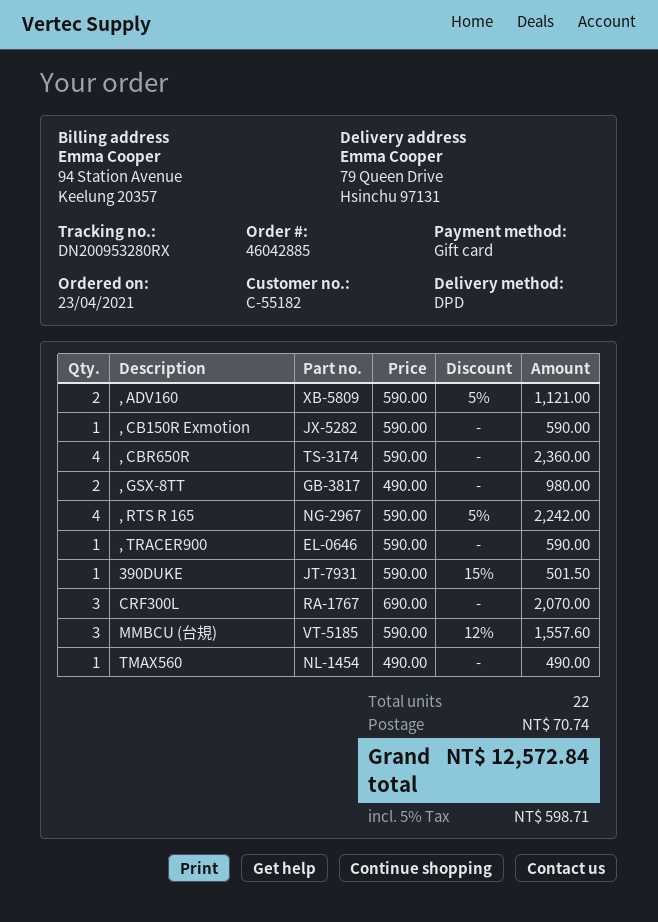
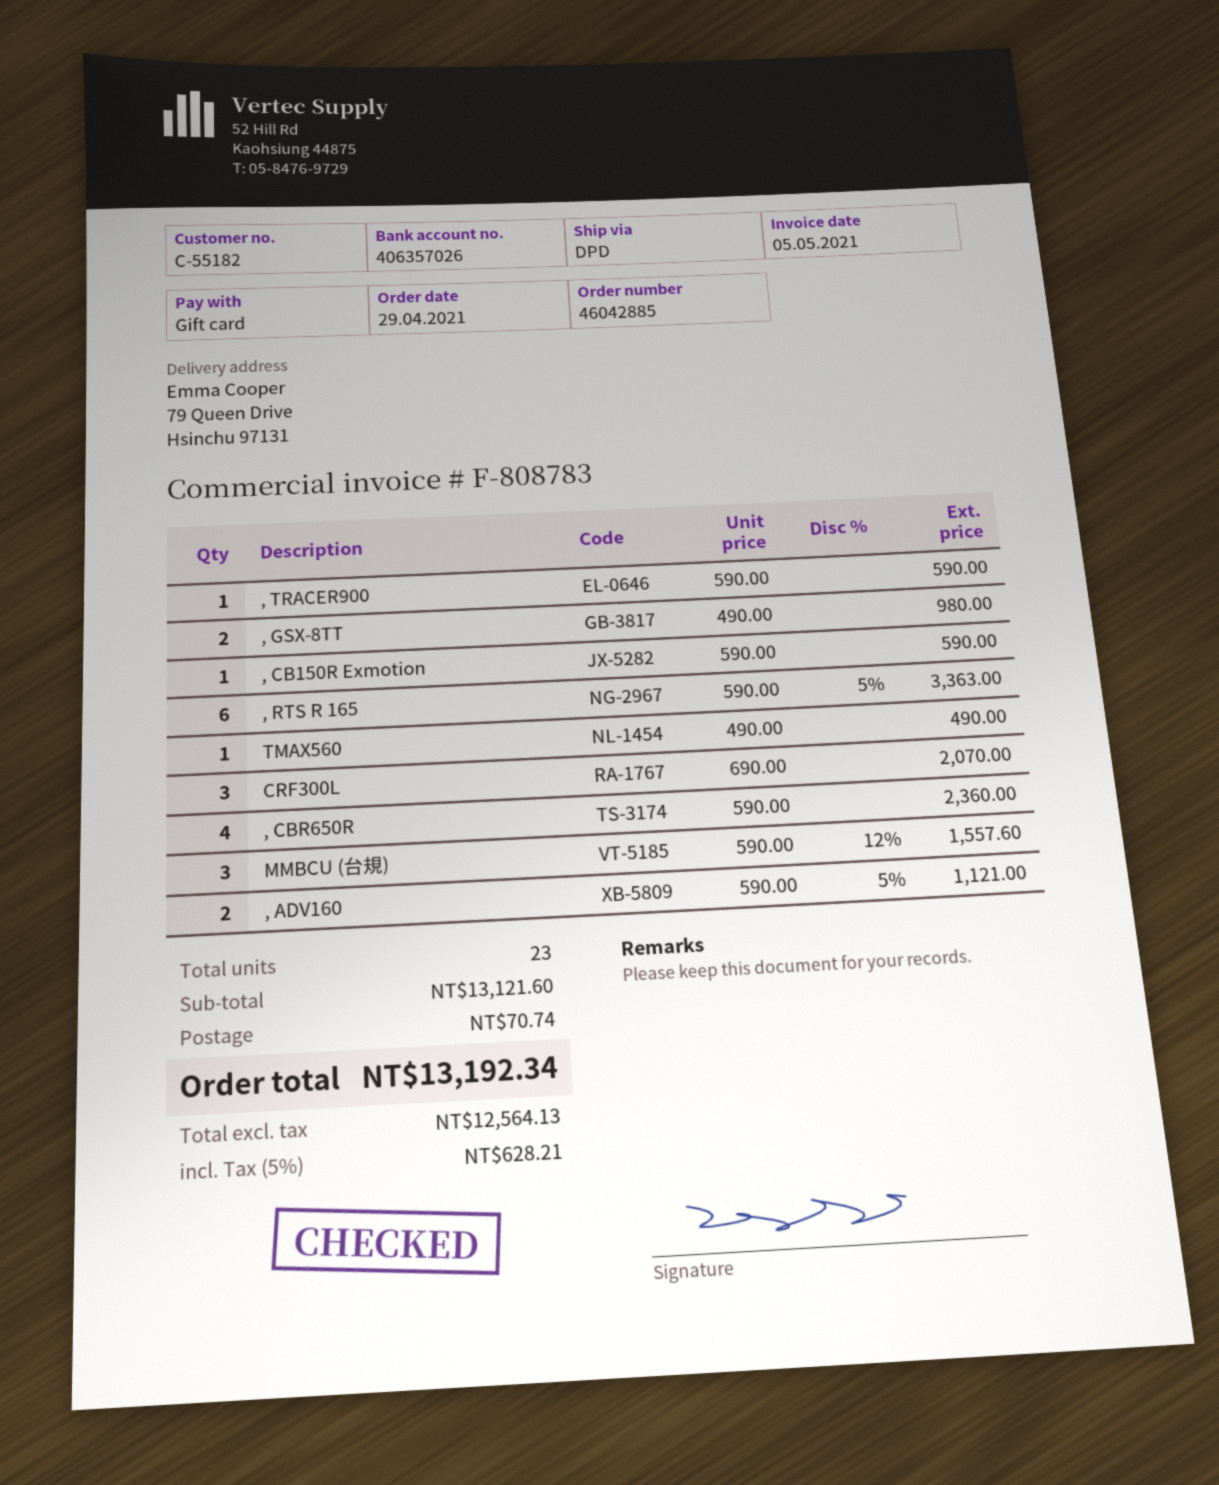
order date: 2021-04-23 -> 2021-04-29
, RTS R 165: 4 x 590.00 - 5% = 2242.00 -> 6 x 590.00 - 5% = 3363.00
390DUKE: 1 x 590.00 - 15% = 501.50 -> none
total quantity: 22 -> 23
tax: 5% = 598.71 -> 5% = 628.21
total: 12572.84 -> 13192.34

